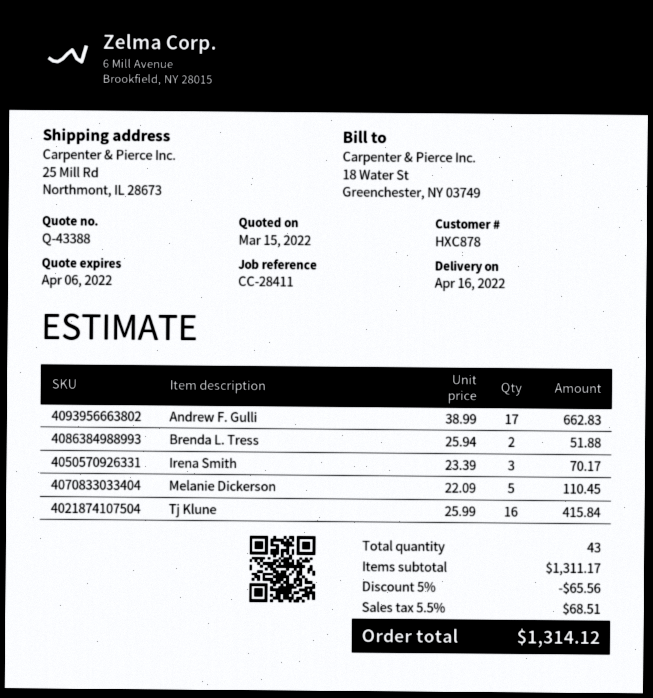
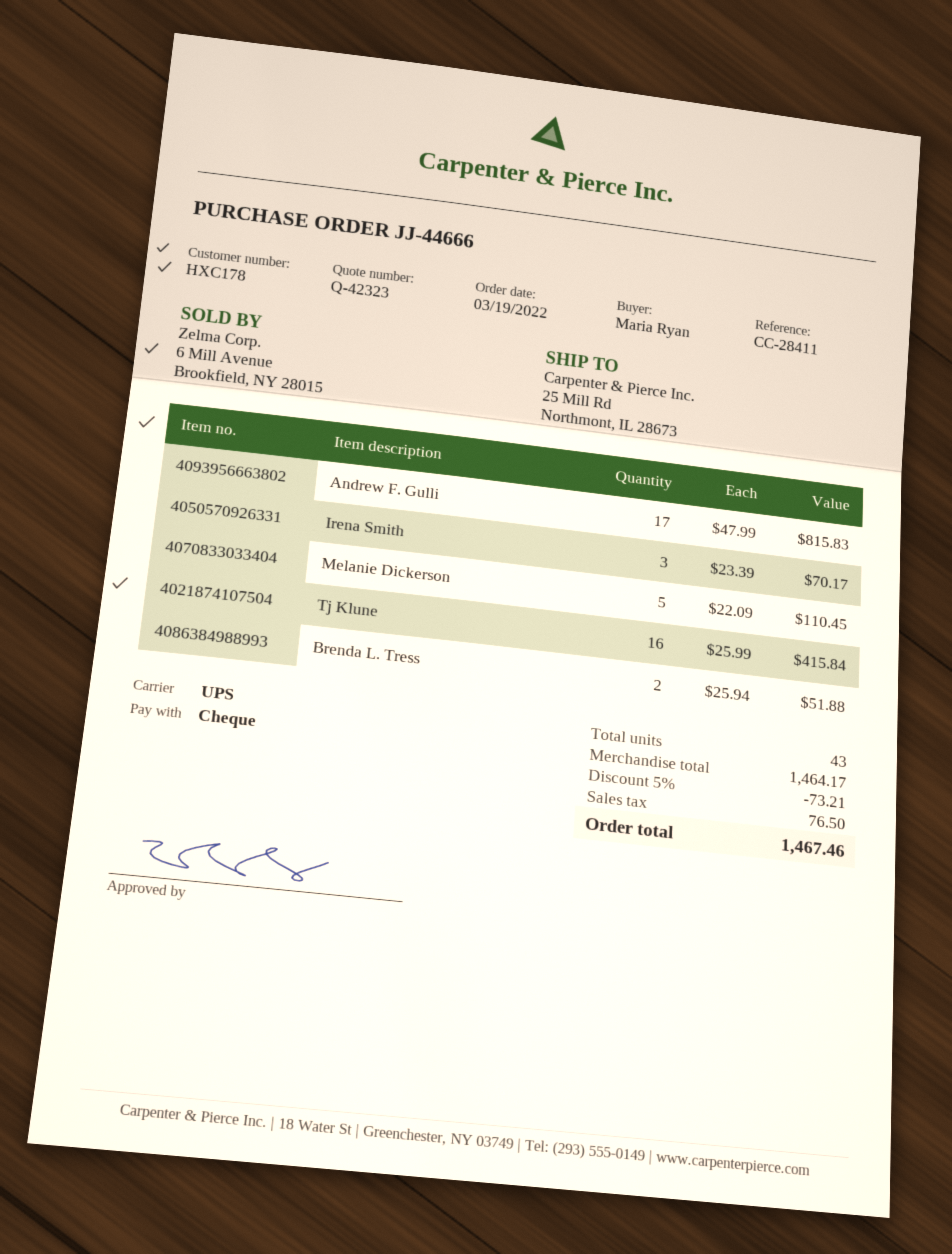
quote number: Q-43388 -> Q-42323
customer number: HXC878 -> HXC178
Andrew F. Gulli: 17 x 38.99 = 662.83 -> 17 x 47.99 = 815.83
subtotal: 1311.17 -> 1464.17
discount: 5% = 65.56 -> 5% = 73.21
tax: 68.51 -> 76.50
total: 1314.12 -> 1467.46

